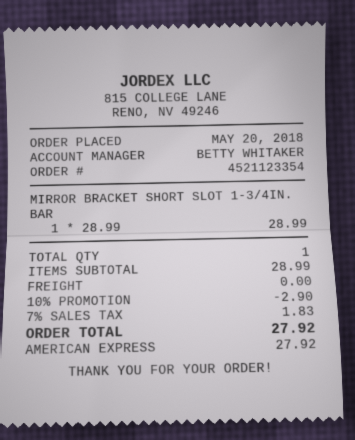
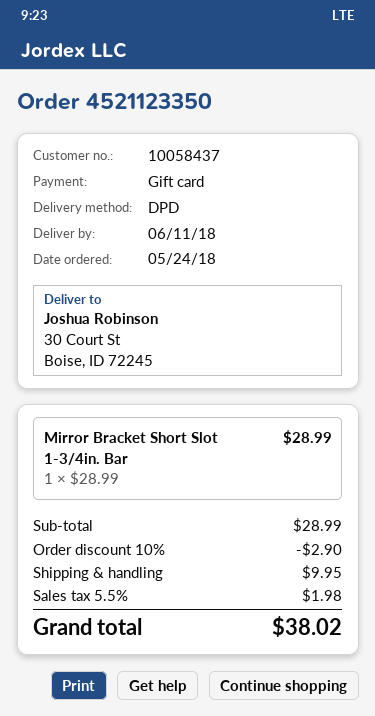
order number: 4521123354 -> 4521123350
order date: 2018-05-20 -> 2018-05-24
payment method: American Express -> gift card
shipping: 0.00 -> 9.95
tax: 7% = 1.83 -> 5.5% = 1.98
total: 27.92 -> 38.02

